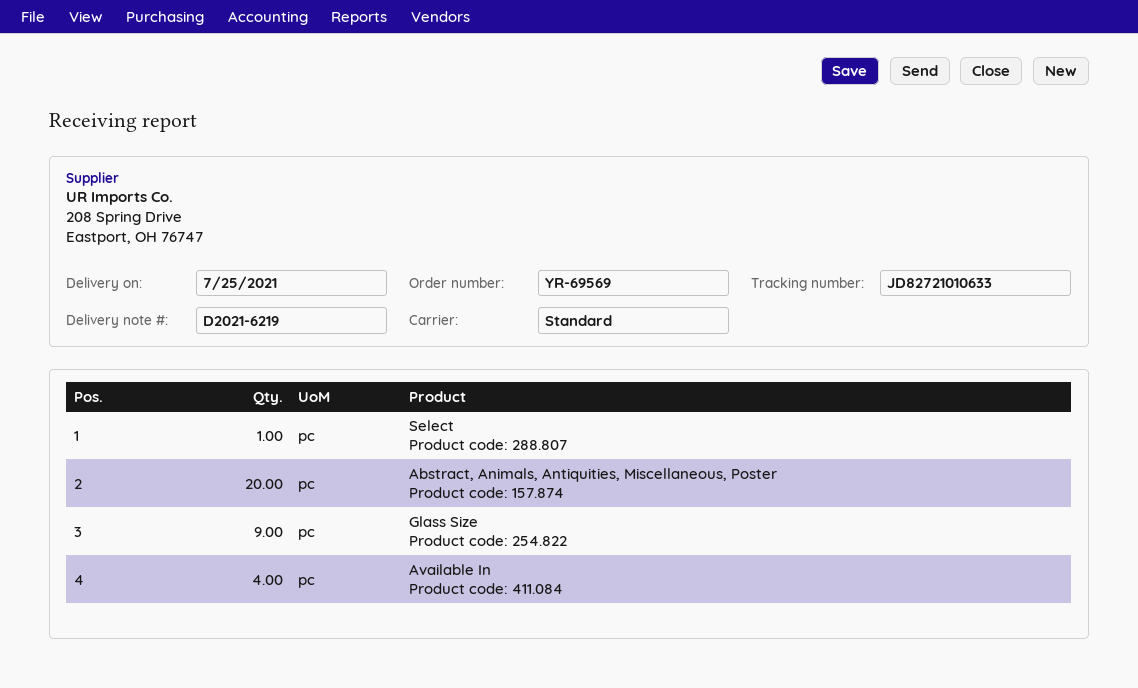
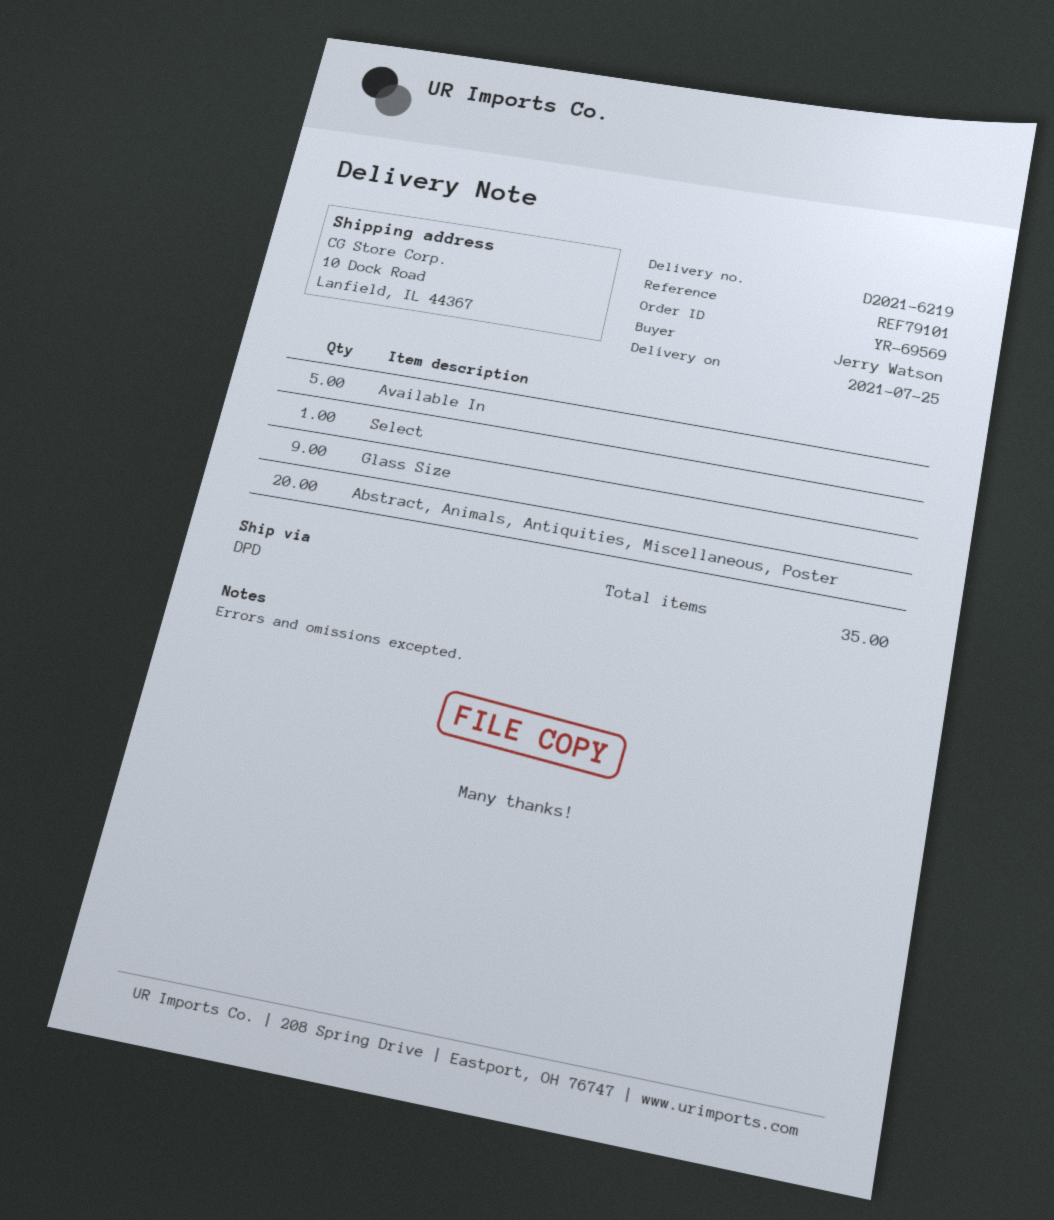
shipping method: standard -> DPD
Available In: 4 -> 5

